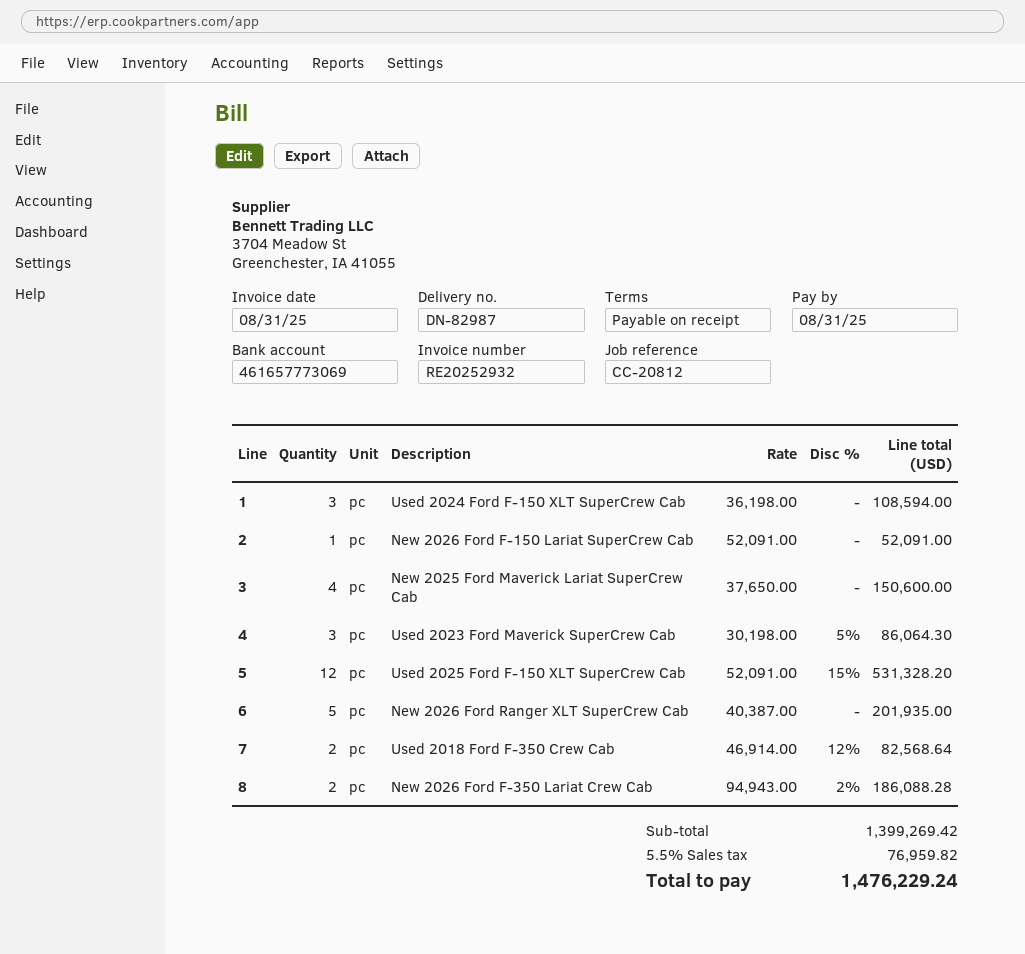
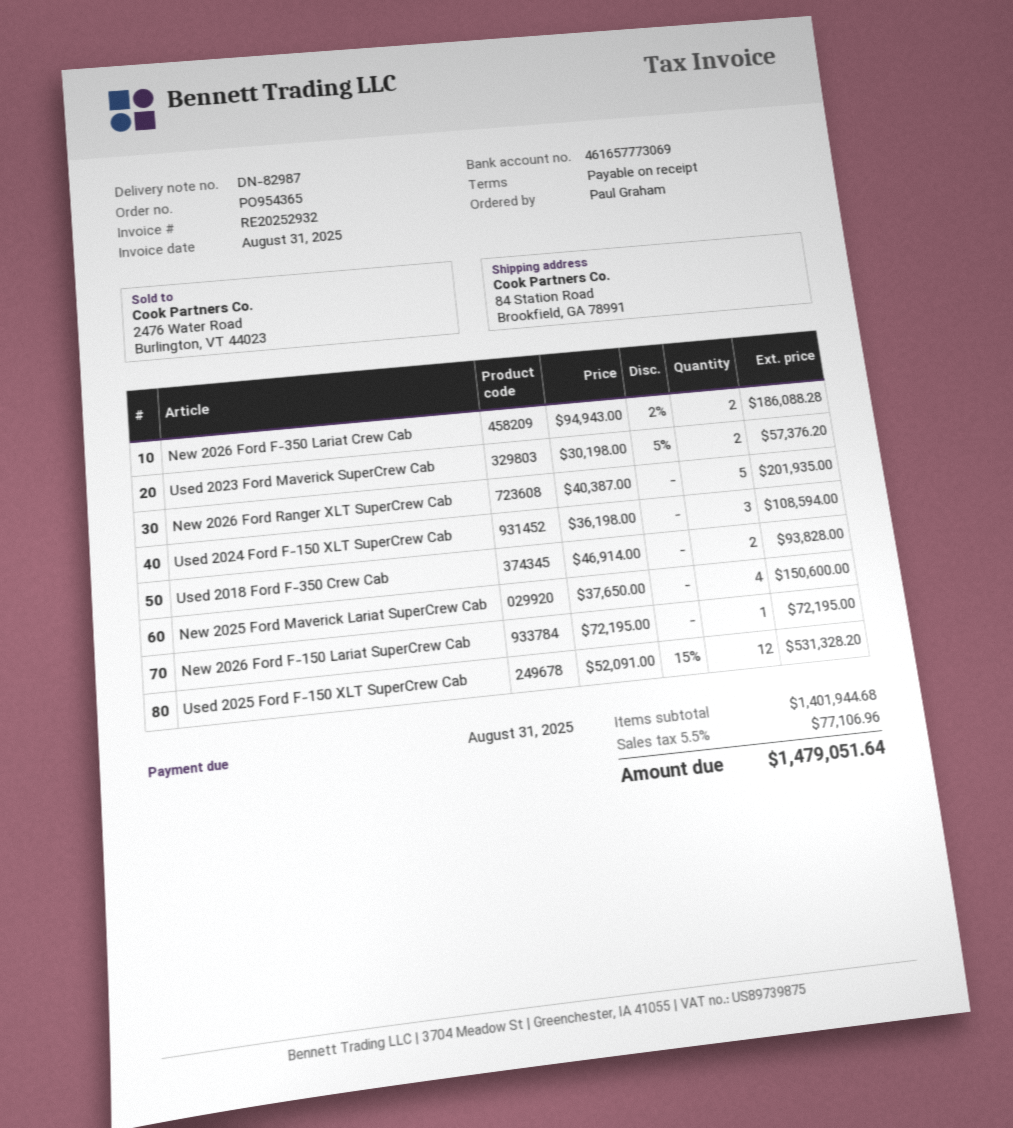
New 2026 Ford F-150 Lariat SuperCrew Cab: 1 x 52091.00 = 52091.00 -> 1 x 72195.00 = 72195.00
Used 2023 Ford Maverick SuperCrew Cab: 3 x 30198.00 - 5% = 86064.30 -> 2 x 30198.00 - 5% = 57376.20
Used 2018 Ford F-350 Crew Cab: 2 x 46914.00 - 12% = 82568.64 -> 2 x 46914.00 = 93828.00
subtotal: 1399269.42 -> 1401944.68
tax: 5.5% = 76959.82 -> 5.5% = 77106.96
total: 1476229.24 -> 1479051.64

